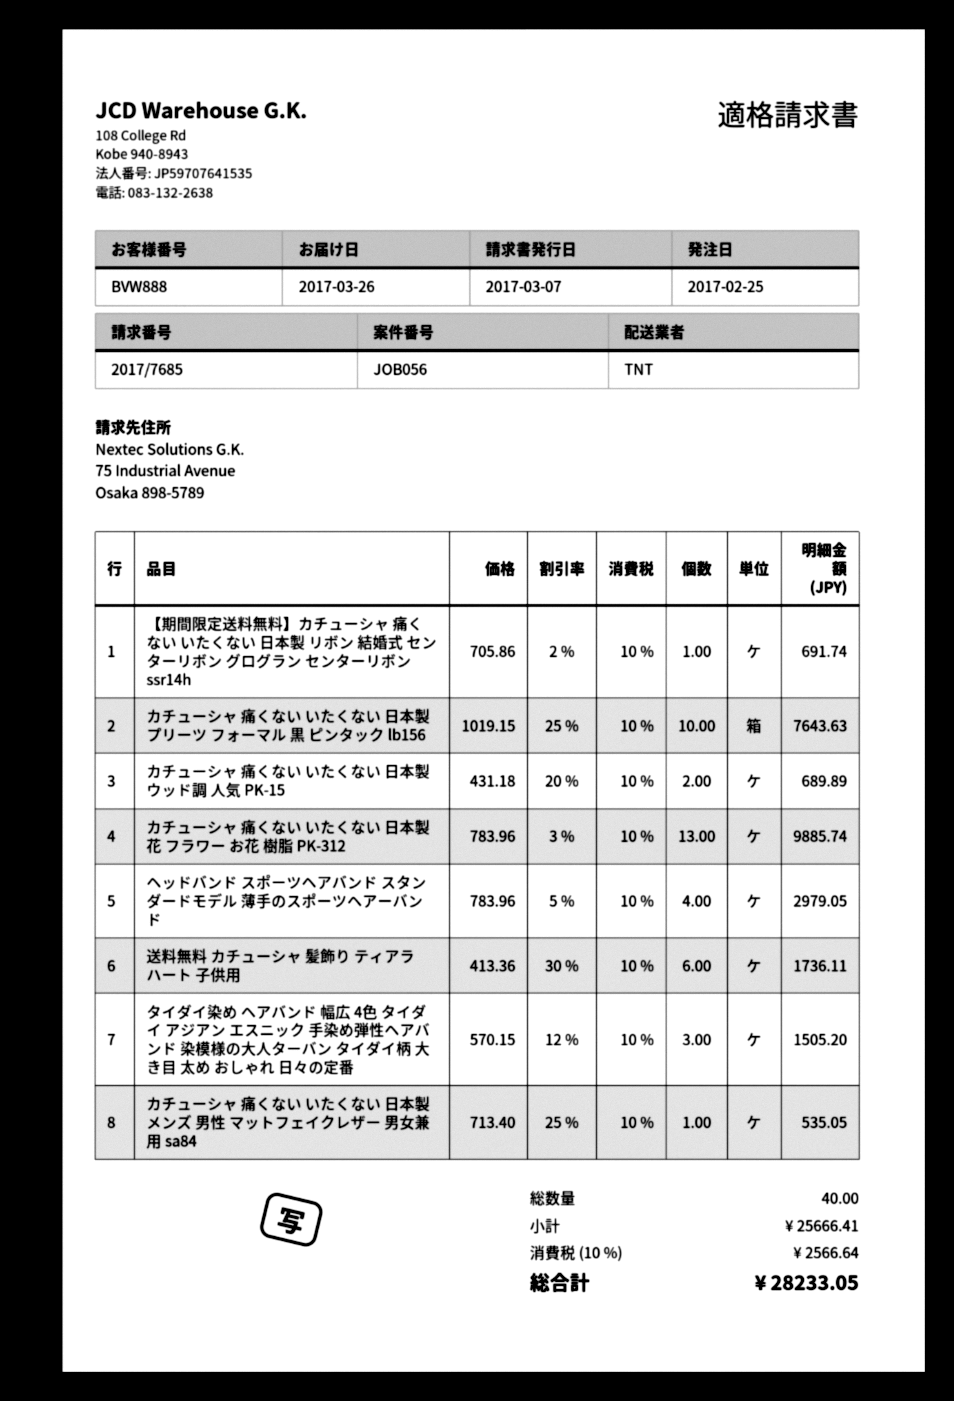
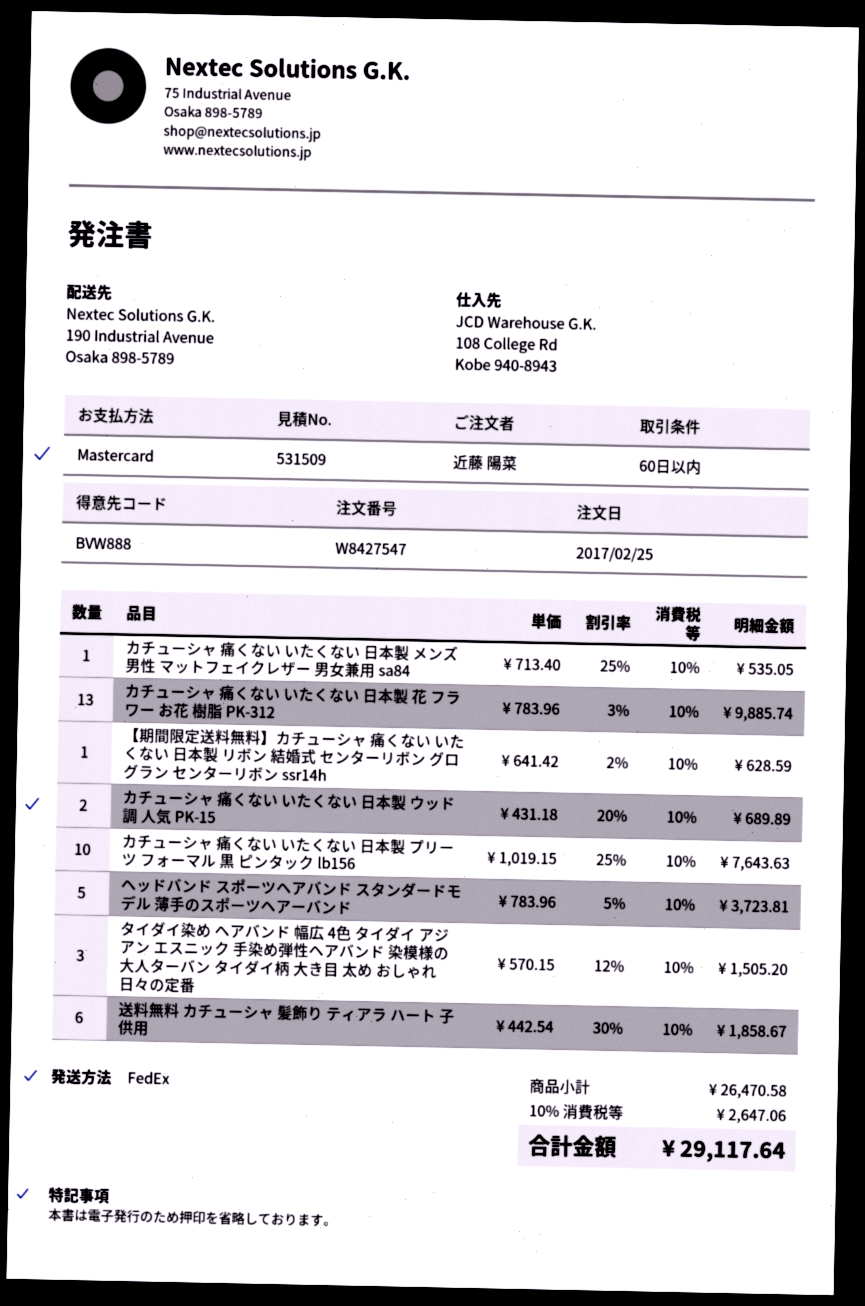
shipping method: TNT -> FedEx
【期間限定送料無料】カチューシャ 痛くない いたくない 日本製 リボン 結婚式 センターリボン グログラン センターリボン ssr14h: 1 x 705.86 - 2% = 691.74 -> 1 x 641.42 - 2% = 628.59
ヘッドバンド スポーツヘアバンド スタンダードモデル 薄手のスポーツヘアーバンド: 4 x 783.96 - 5% = 2979.05 -> 5 x 783.96 - 5% = 3723.81
送料無料 カチューシャ 髪飾り ティアラ ハート 子供用: 6 x 413.36 - 30% = 1736.11 -> 6 x 442.54 - 30% = 1858.67
subtotal: 25666.41 -> 26470.58
tax: 10% = 2566.64 -> 10% = 2647.06
total: 28233.05 -> 29117.64

